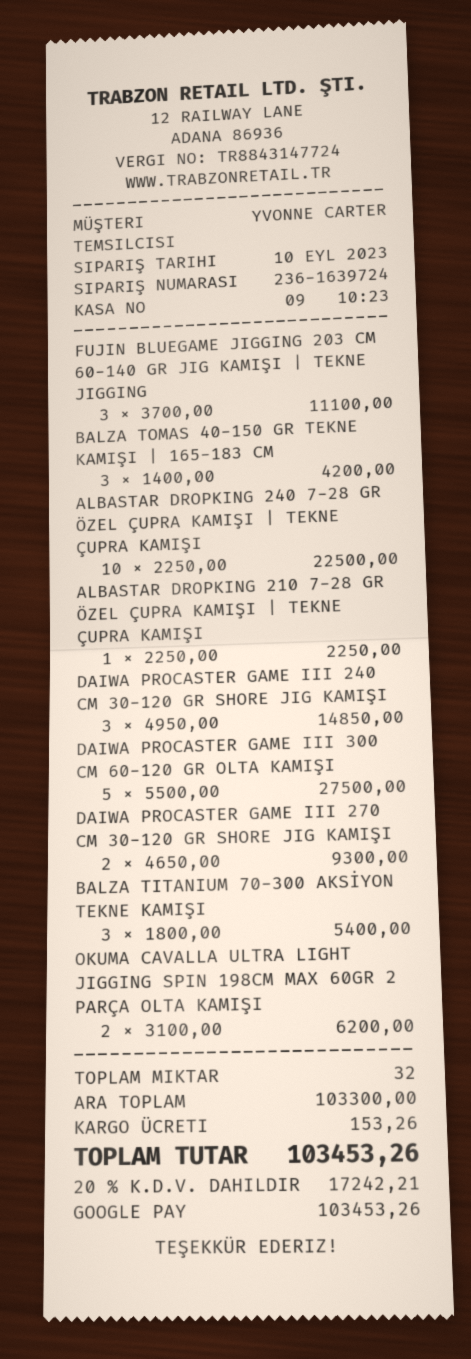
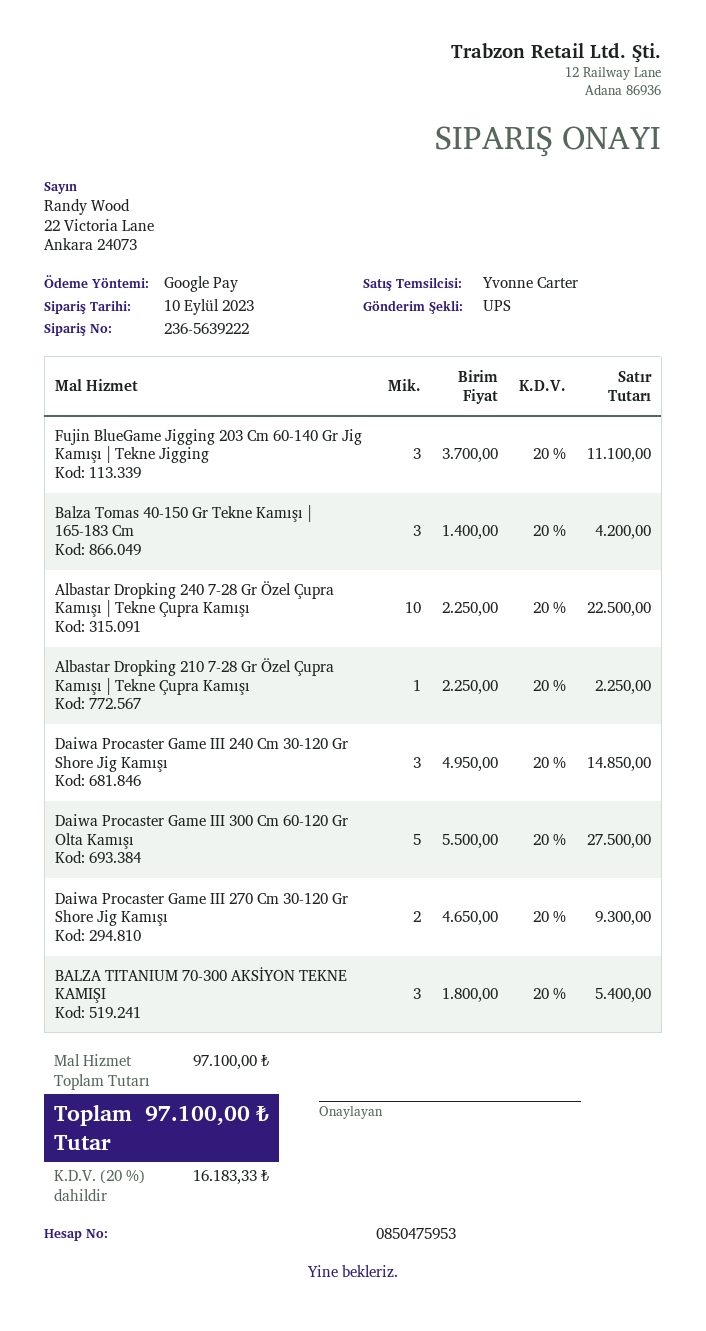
order number: 236-1639724 -> 236-5639222
OKUMA CAVALLA ULTRA LIGHT JIGGING SPIN 198CM MAX 60GR 2 PARÇA OLTA KAMIŞI: 2 x 3100.00 = 6200.00 -> none
subtotal: 103300.00 -> 97100.00
shipping: 153.26 -> none
tax: 20% = 17242.21 -> 20% = 16183.33
total: 103453.26 -> 97100.00

